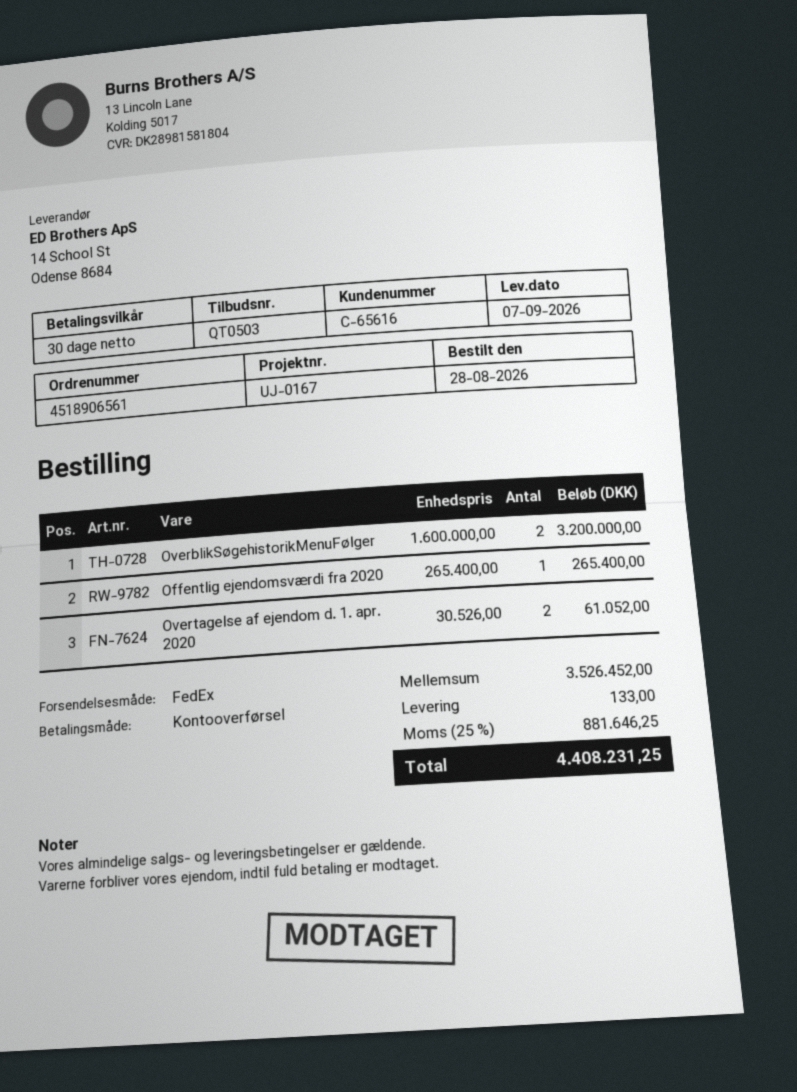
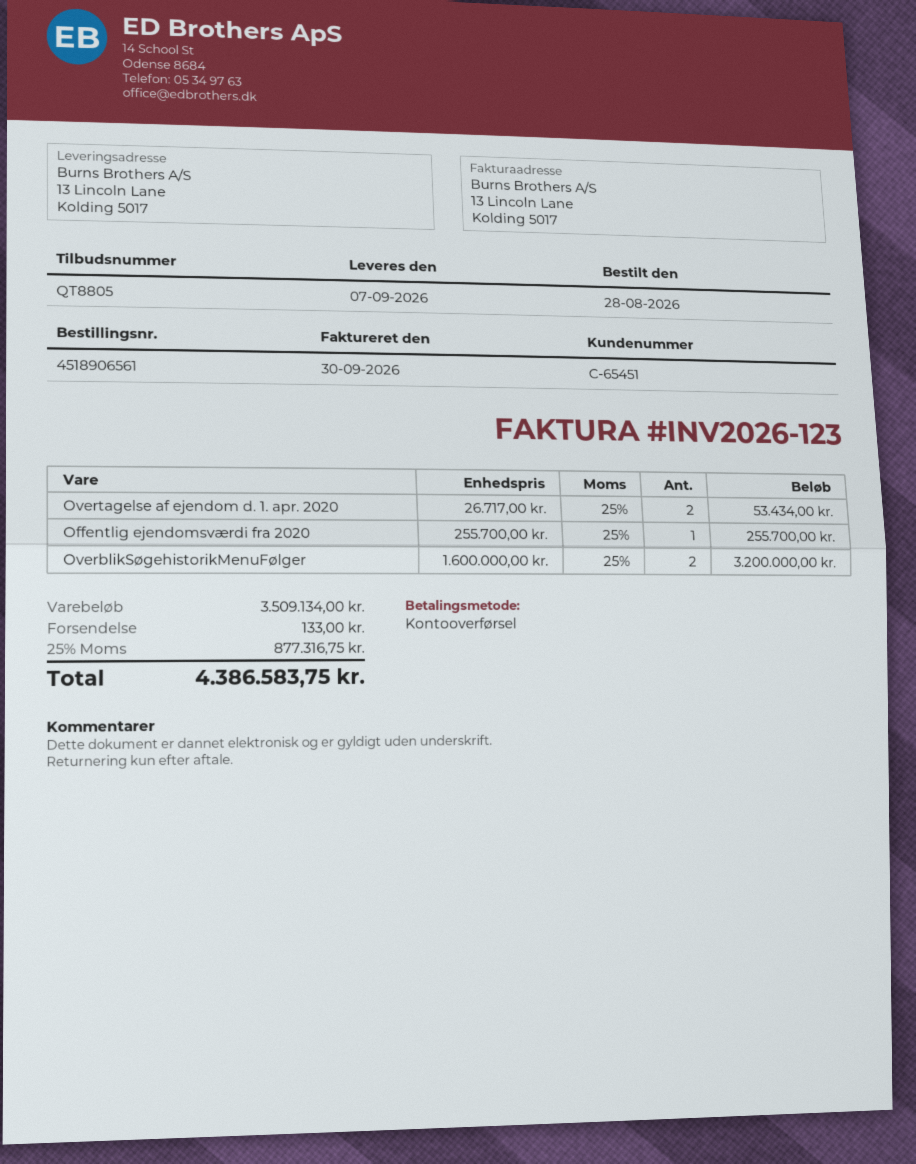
quote number: QT0503 -> QT8805
customer number: C-65616 -> C-65451
Offentlig ejendomsværdi fra 2020: 1 x 265400.00 = 265400.00 -> 1 x 255700.00 = 255700.00
Overtagelse af ejendom d. 1. apr. 2020: 2 x 30526.00 = 61052.00 -> 2 x 26717.00 = 53434.00
subtotal: 3526452.00 -> 3509134.00
tax: 25% = 881646.25 -> 25% = 877316.75
total: 4408231.25 -> 4386583.75

